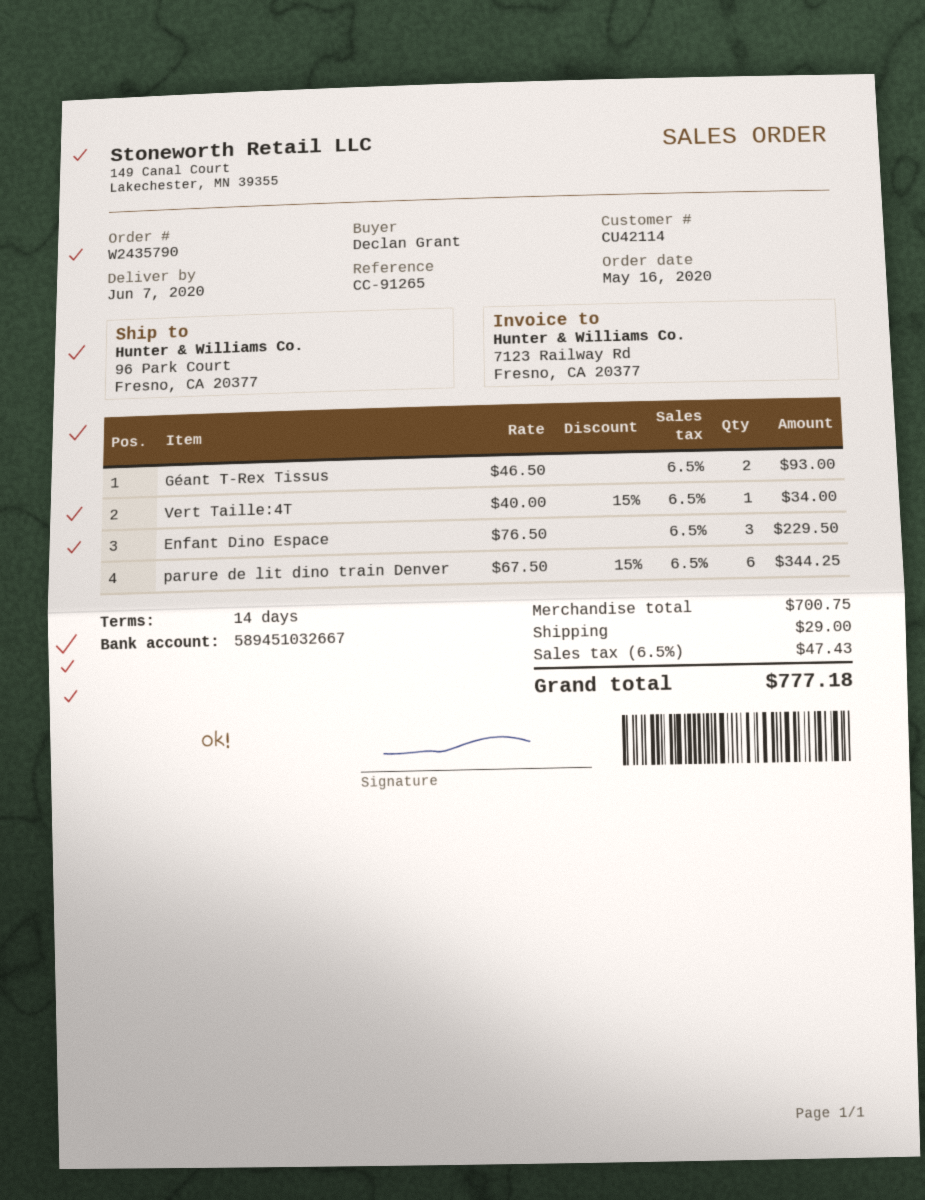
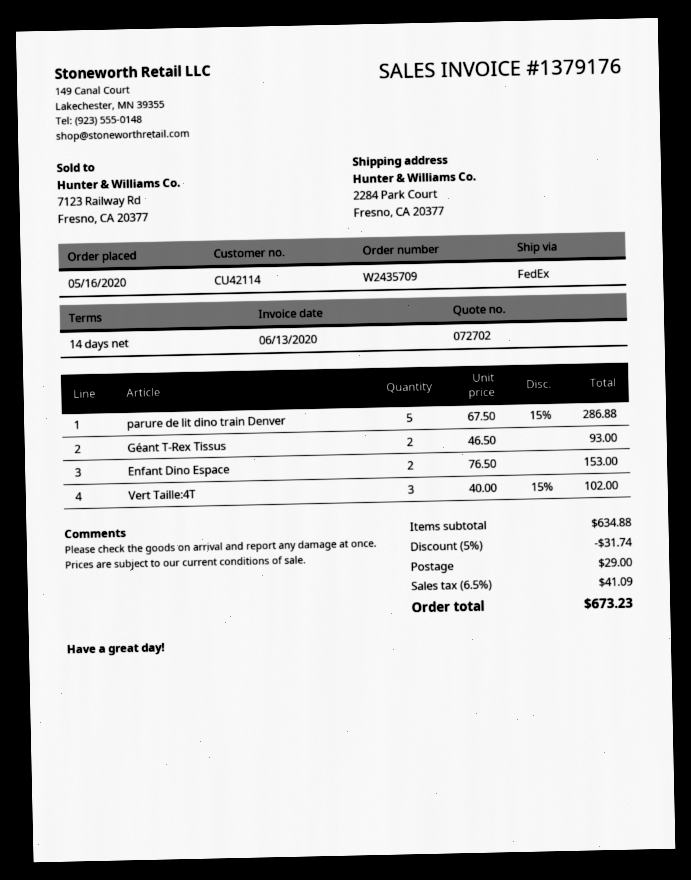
order number: W2435790 -> W2435709
ship to: 96 Park Court, Fresno, CA 20377 -> 2284 Park Court, Fresno, CA 20377
Vert Taille:4T: 1 x 40.00 - 15% = 34.00 -> 3 x 40.00 - 15% = 102.00
Enfant Dino Espace: 3 x 76.50 = 229.50 -> 2 x 76.50 = 153.00
parure de lit dino train Denver: 6 x 67.50 - 15% = 344.25 -> 5 x 67.50 - 15% = 286.88
subtotal: 700.75 -> 634.88
discount: none -> 5% = 31.74
tax: 6.5% = 47.43 -> 6.5% = 41.09
total: 777.18 -> 673.23

